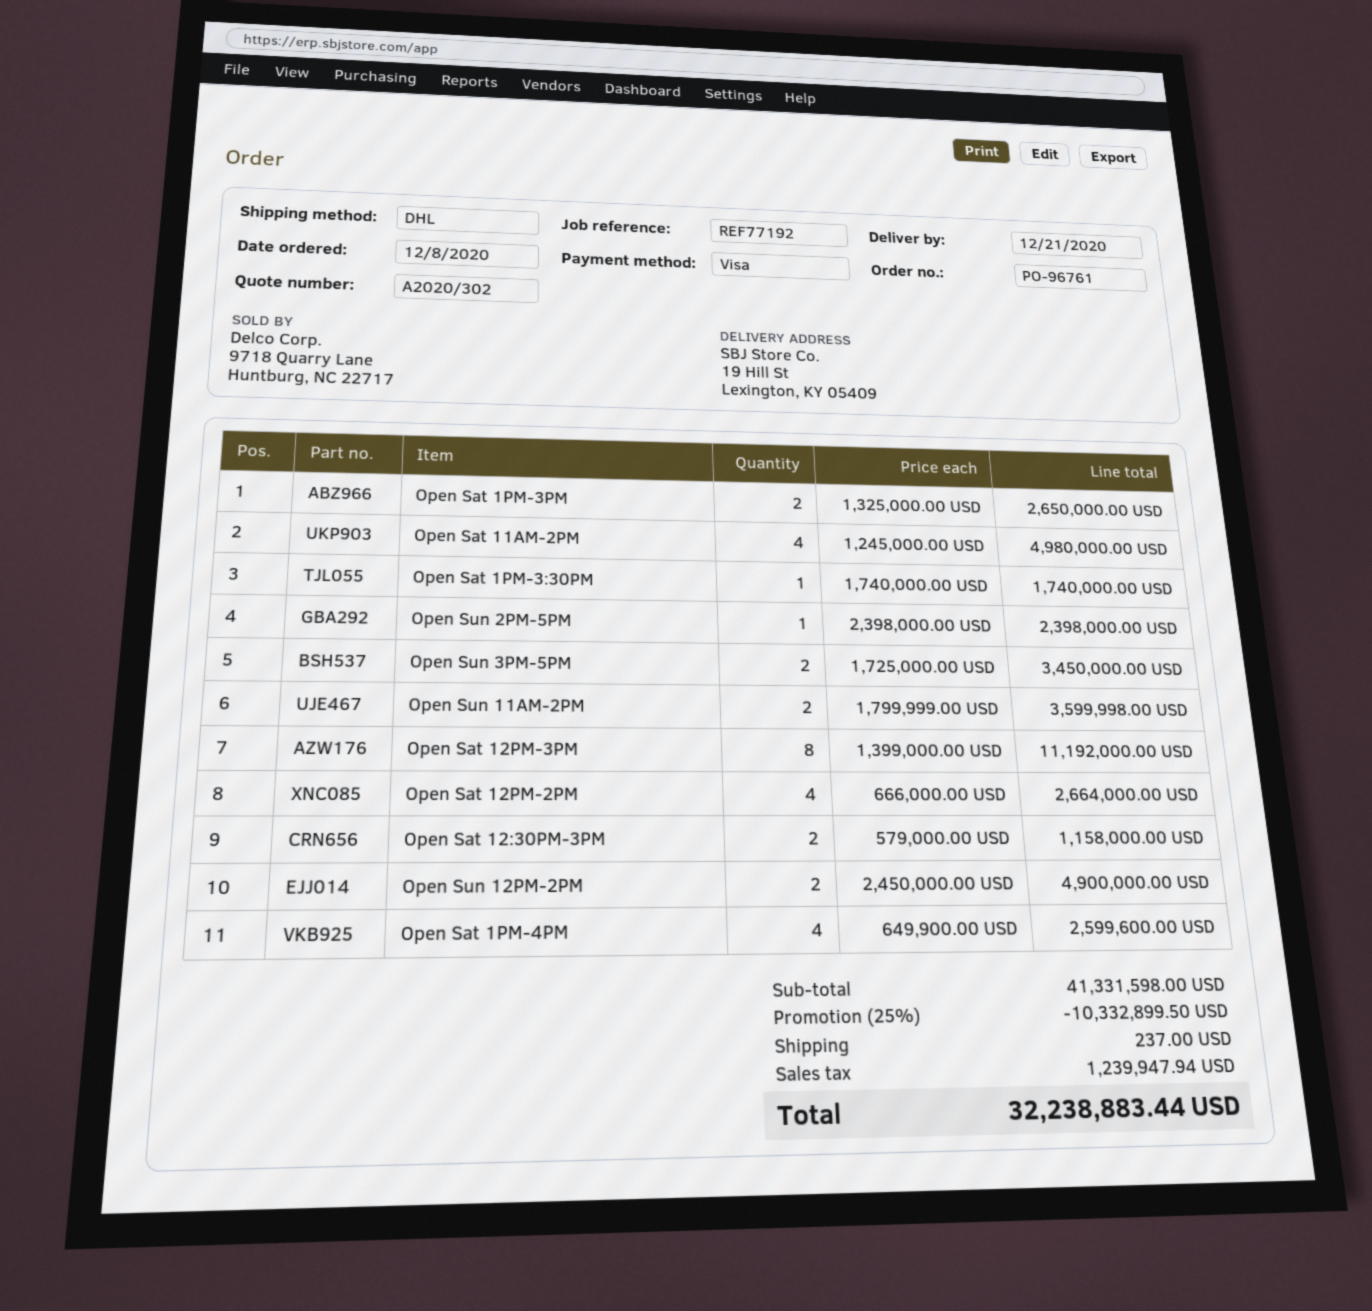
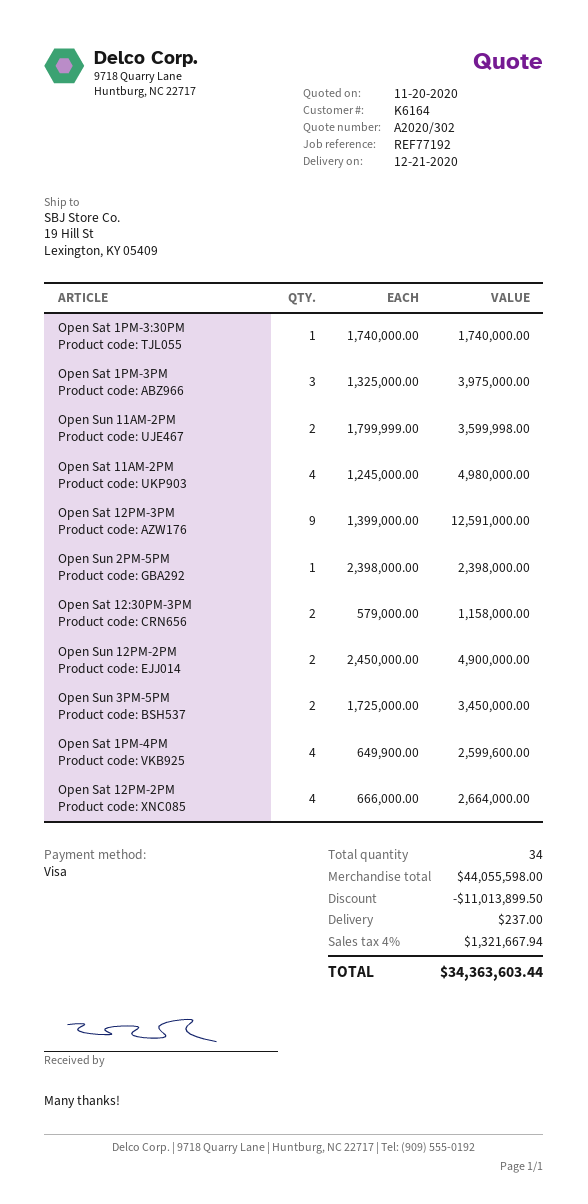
Open Sat 1PM-3PM: 2 x 1325000.00 = 2650000.00 -> 3 x 1325000.00 = 3975000.00
Open Sat 12PM-3PM: 8 x 1399000.00 = 11192000.00 -> 9 x 1399000.00 = 12591000.00
subtotal: 41331598.00 -> 44055598.00
discount: 10332899.50 -> 11013899.50
tax: 1239947.94 -> 1321667.94
total: 32238883.44 -> 34363603.44

